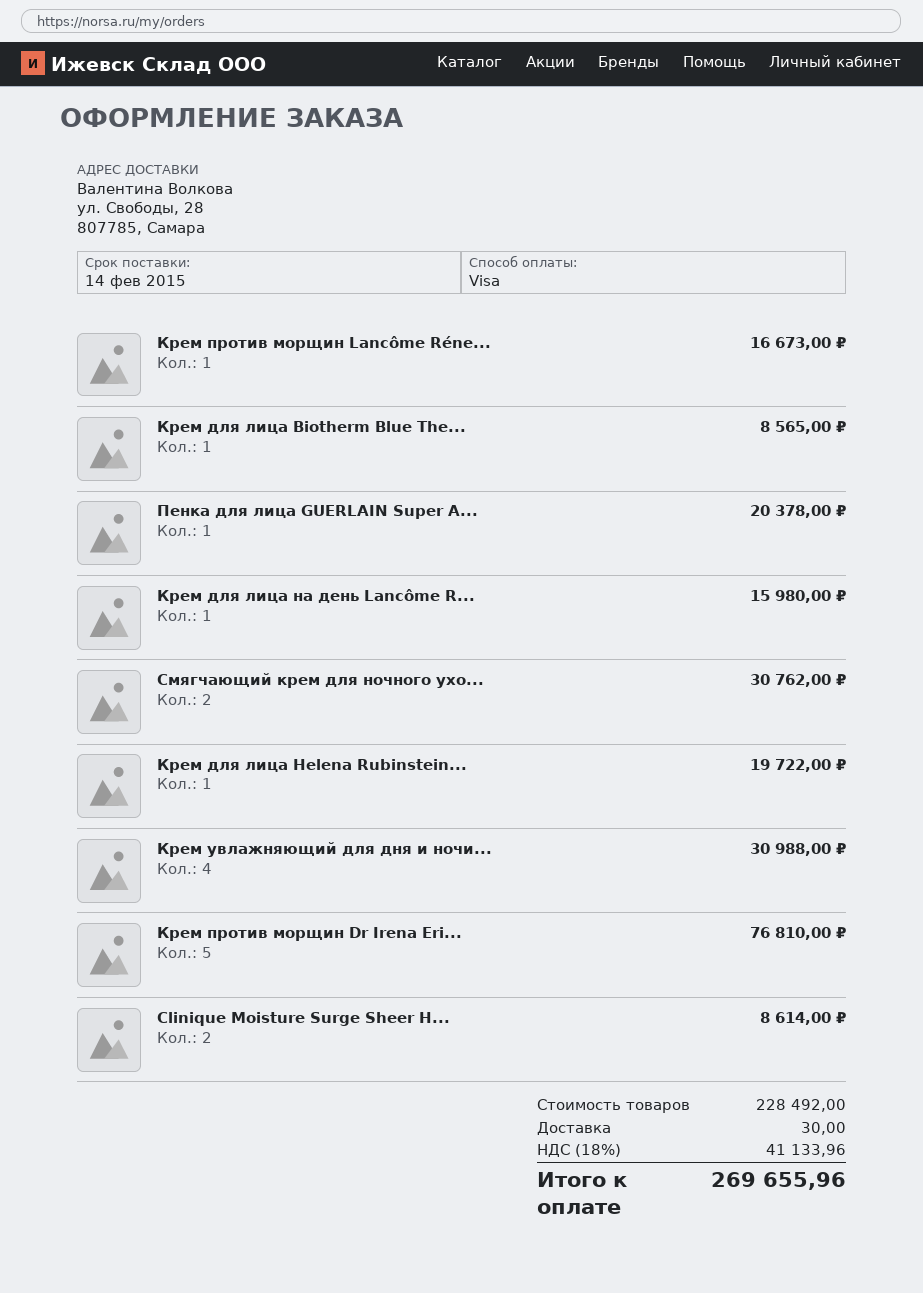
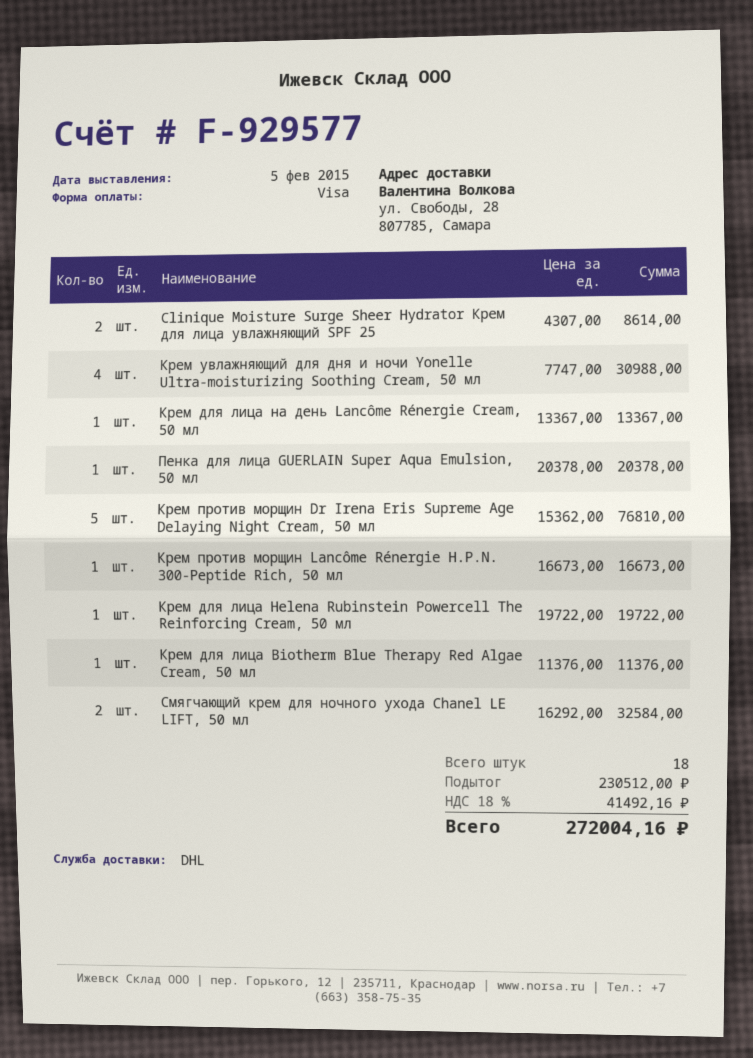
Крем для лица Biotherm Blue The...: 1 for 8565.00 -> 1 for 11376.00
Крем для лица на день Lancôme R...: 1 for 15980.00 -> 1 for 13367.00
Смягчающий крем для ночного ухо...: 2 for 30762.00 -> 2 for 32584.00
subtotal: 228492.00 -> 230512.00
shipping: 30.00 -> none
tax: 18% = 41133.96 -> 18% = 41492.16
total: 269655.96 -> 272004.16

